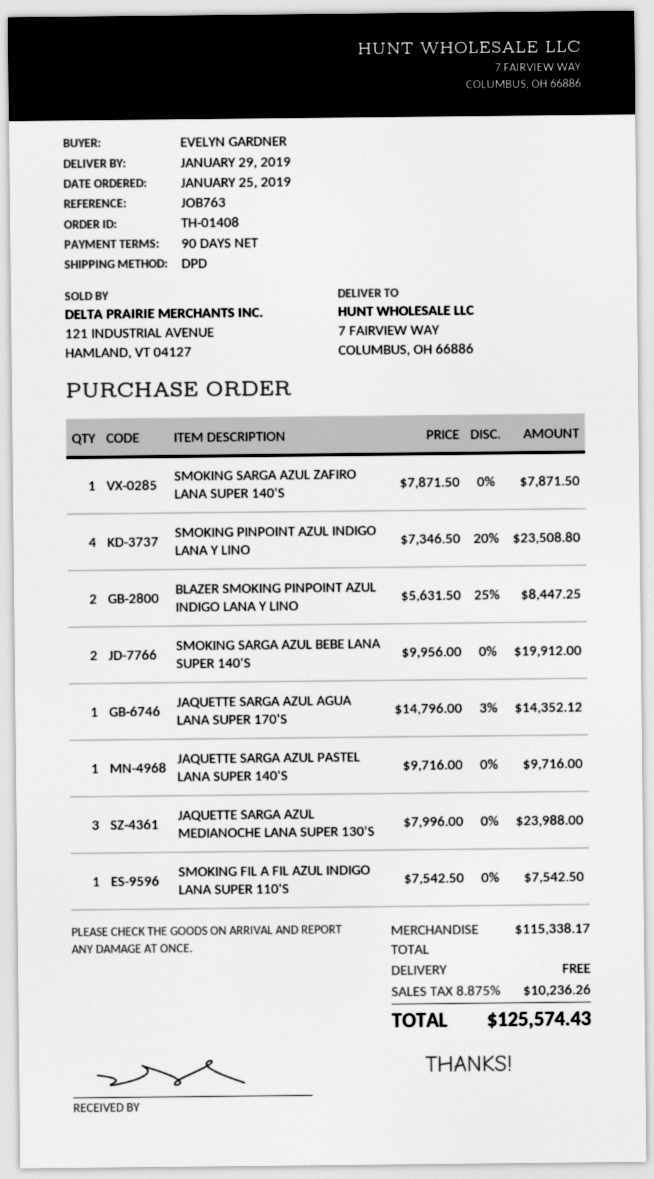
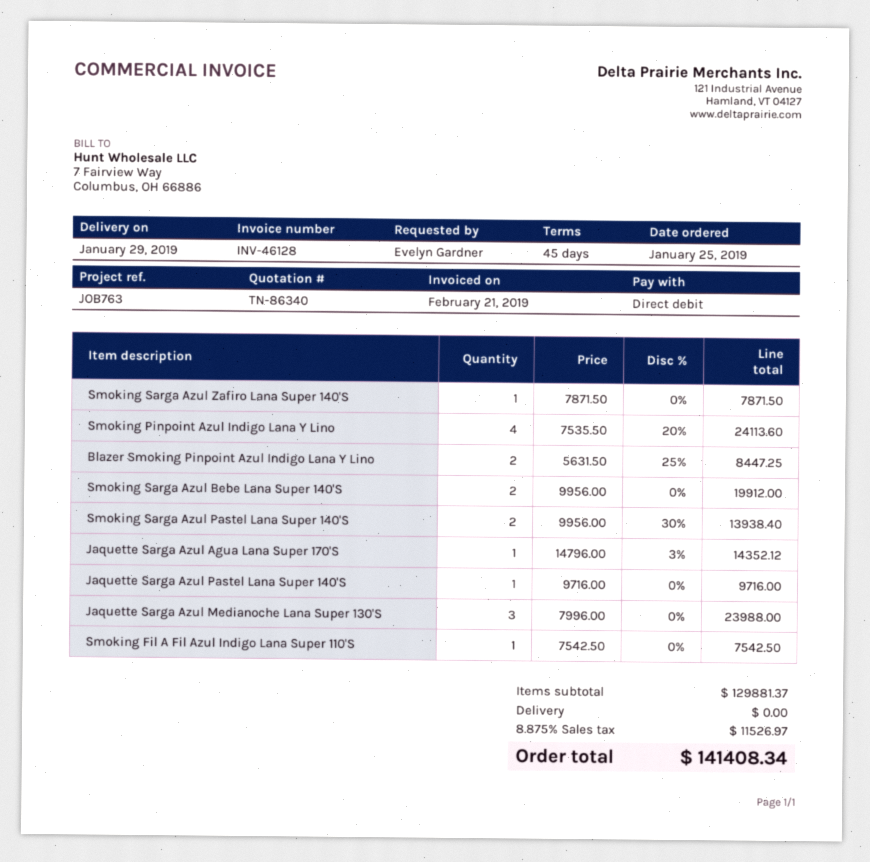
payment terms: 90 days -> 45 days
SMOKING PINPOINT AZUL INDIGO LANA Y LINO: 4 x 7346.50 - 20% = 23508.80 -> 4 x 7535.50 - 20% = 24113.60
Smoking Sarga Azul Pastel Lana Super 140'S: none -> 2 x 9956.00 - 30% = 13938.40
subtotal: 115338.17 -> 129881.37
tax: 8.875% = 10236.26 -> 8.875% = 11526.97
total: 125574.43 -> 141408.34

